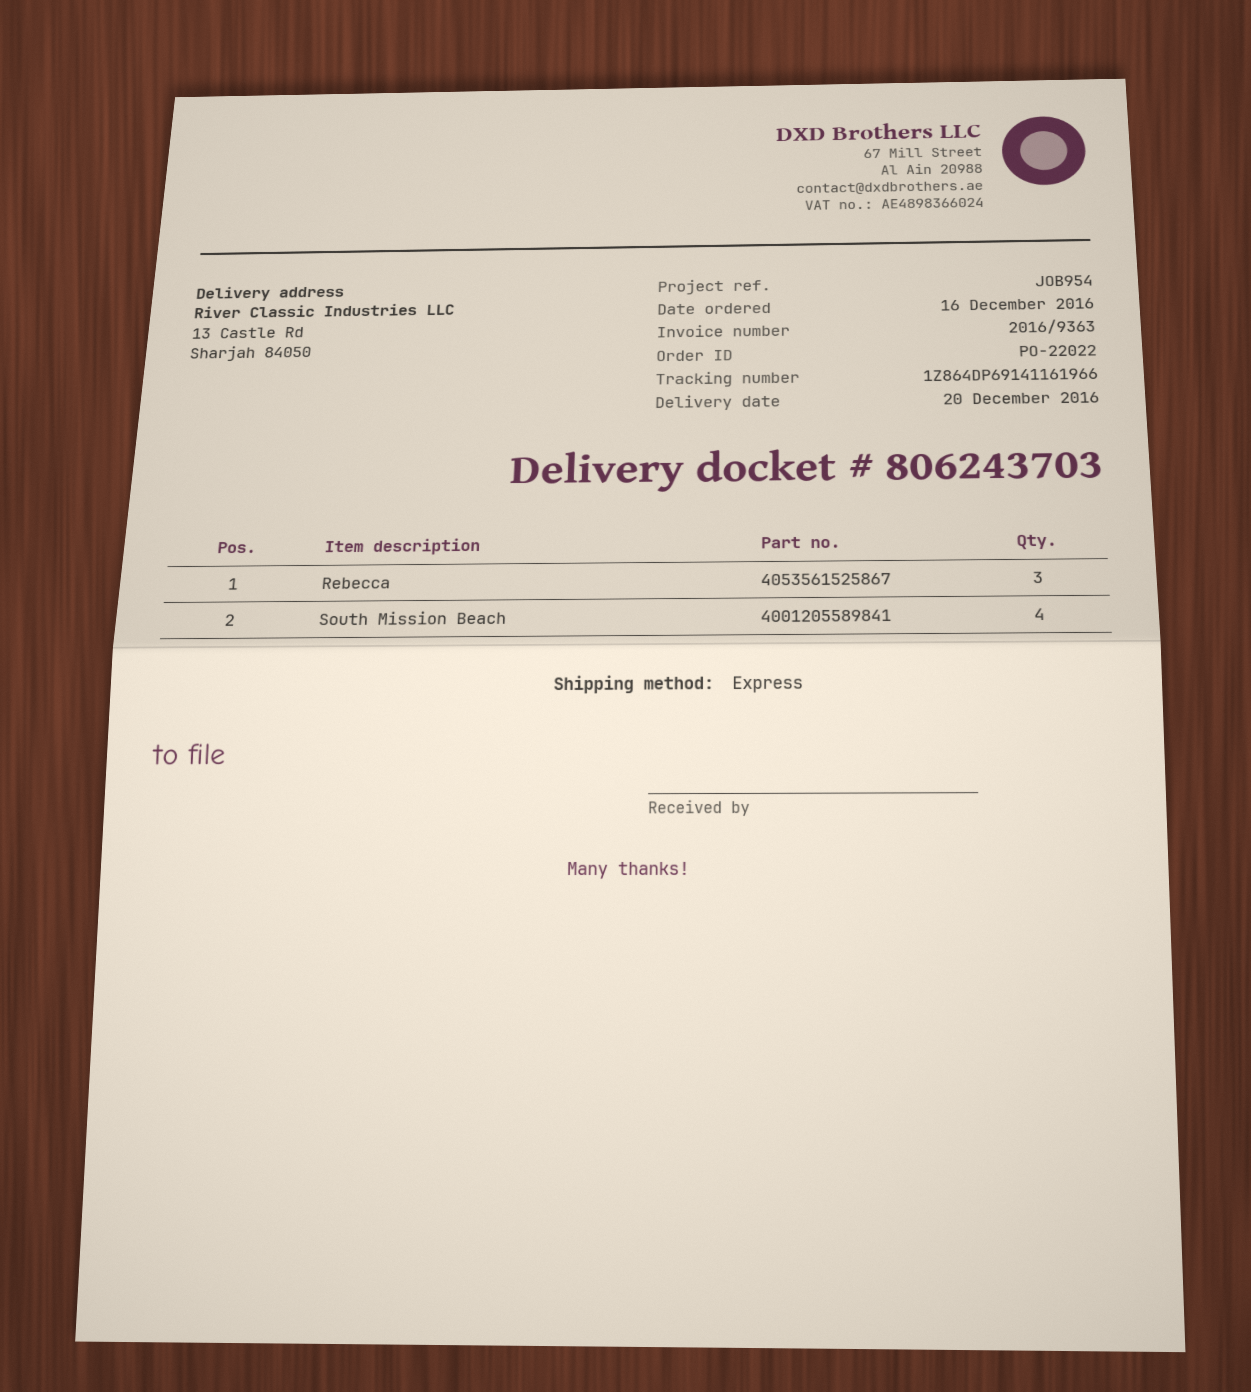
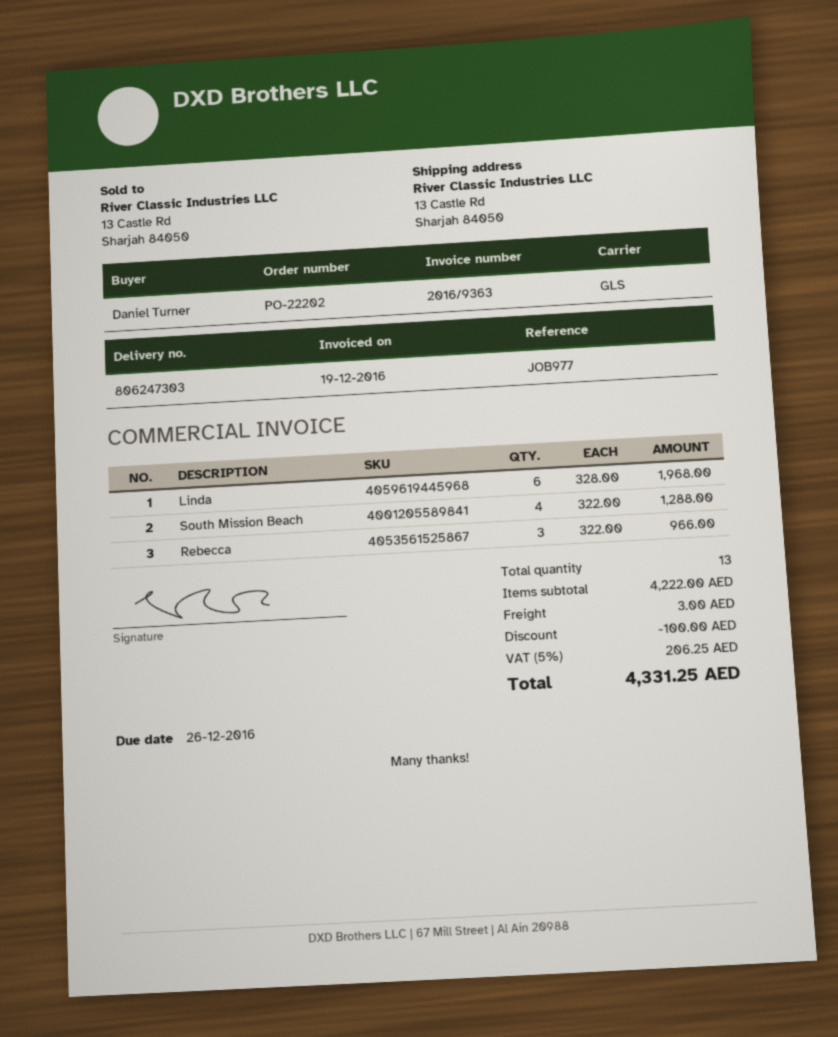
order number: PO-22022 -> PO-22202
delivery note number: 806243703 -> 806247303
reference: JOB954 -> JOB977
shipping method: express -> GLS
Linda: none -> 6

